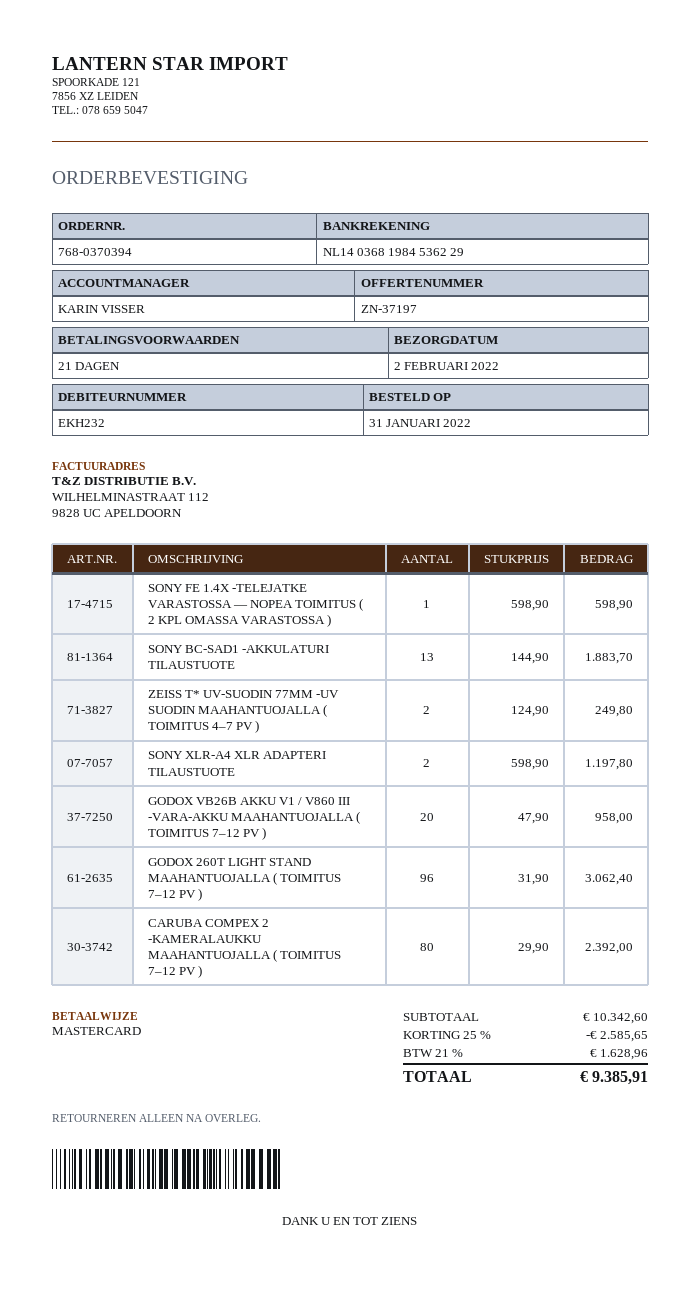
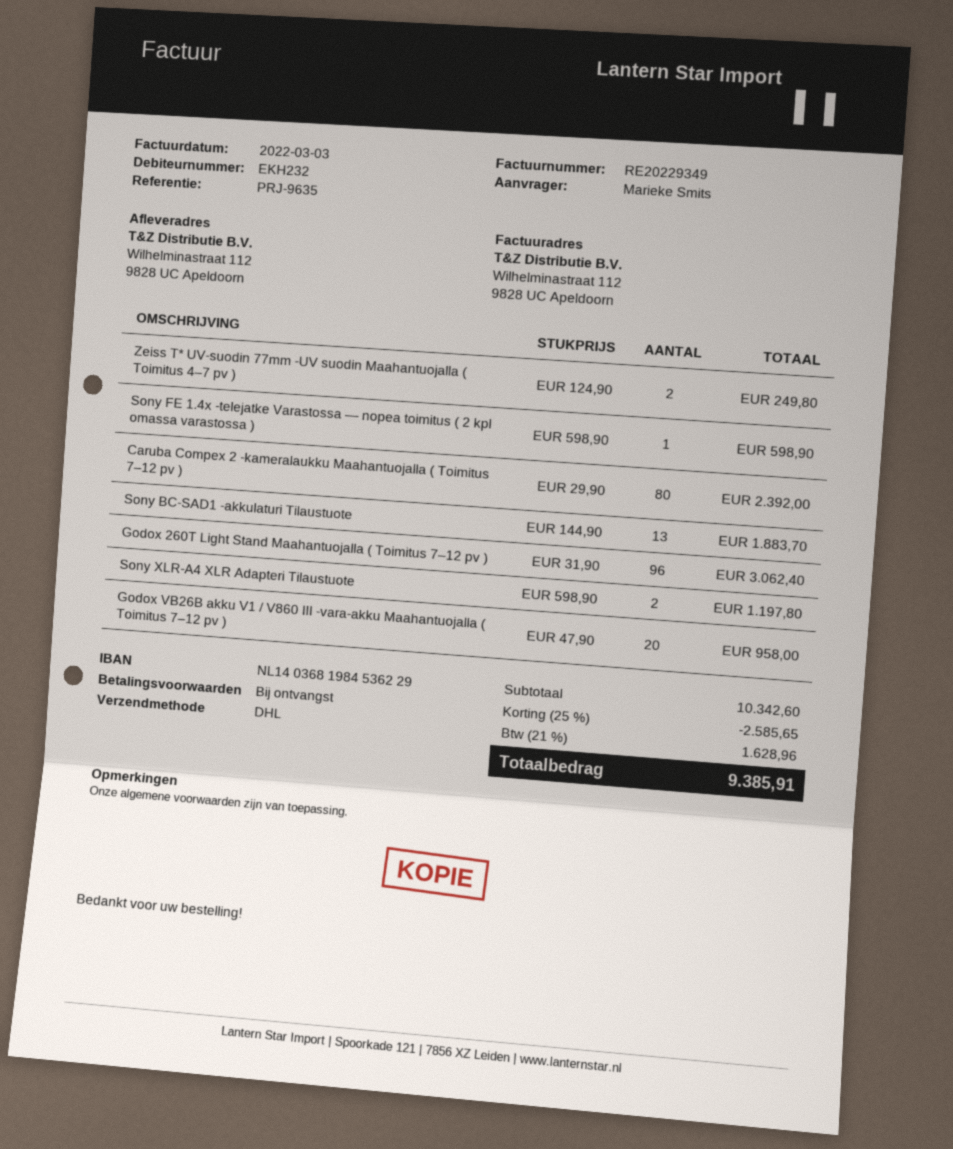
payment terms: 21 days -> on receipt

